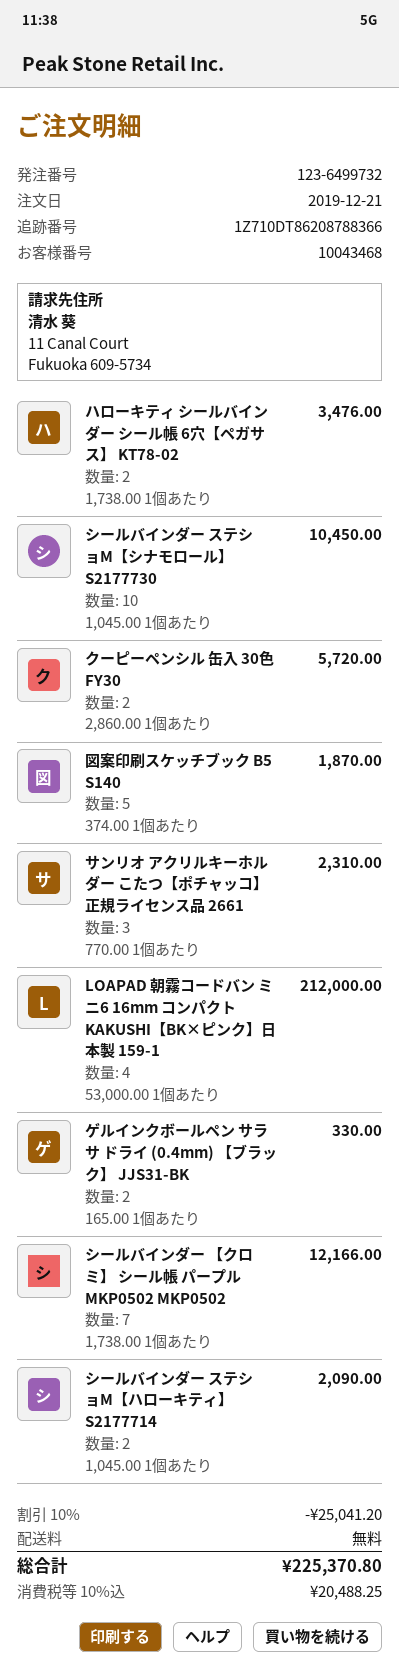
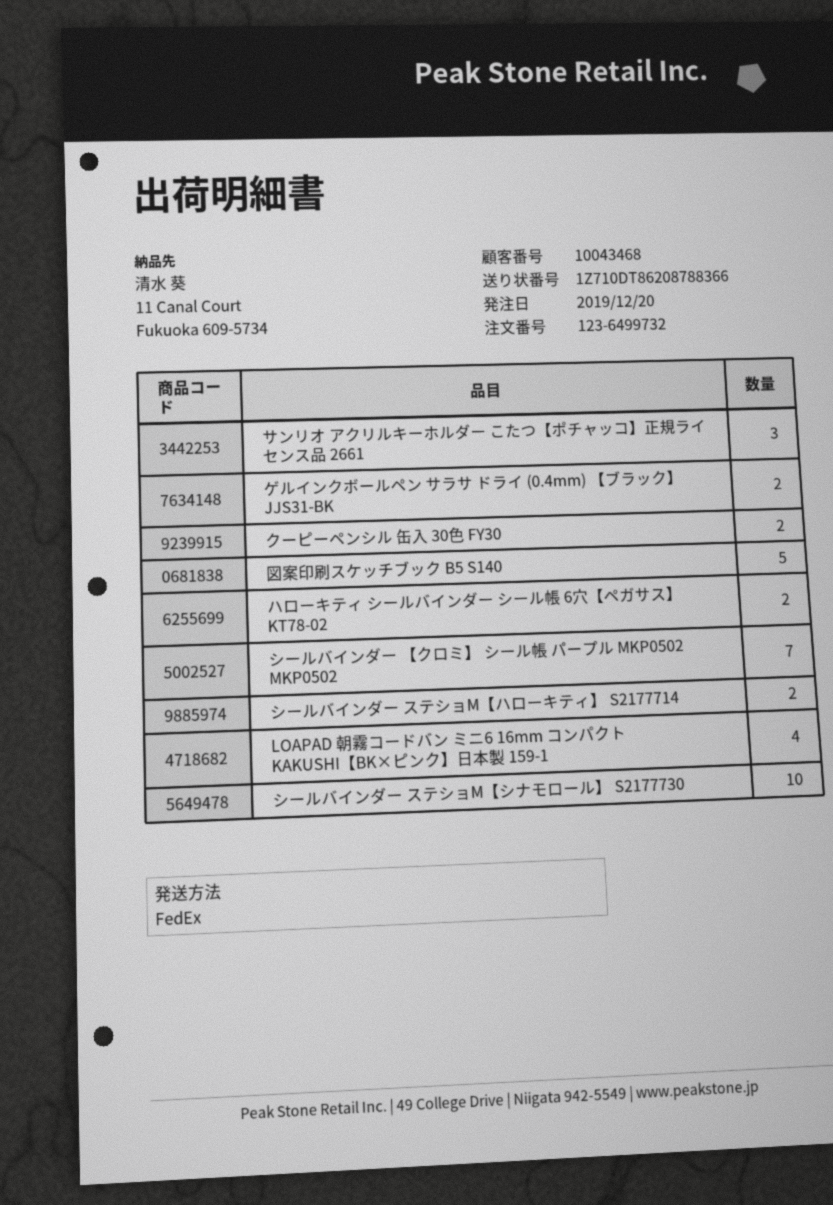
order date: 2019-12-21 -> 2019-12-20

